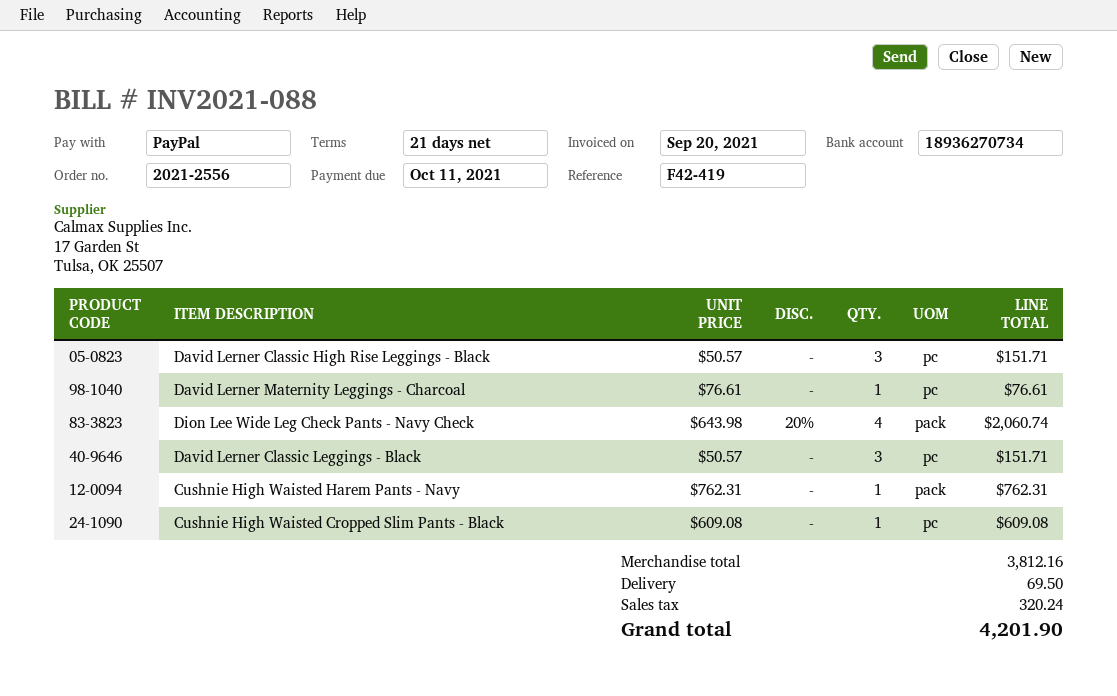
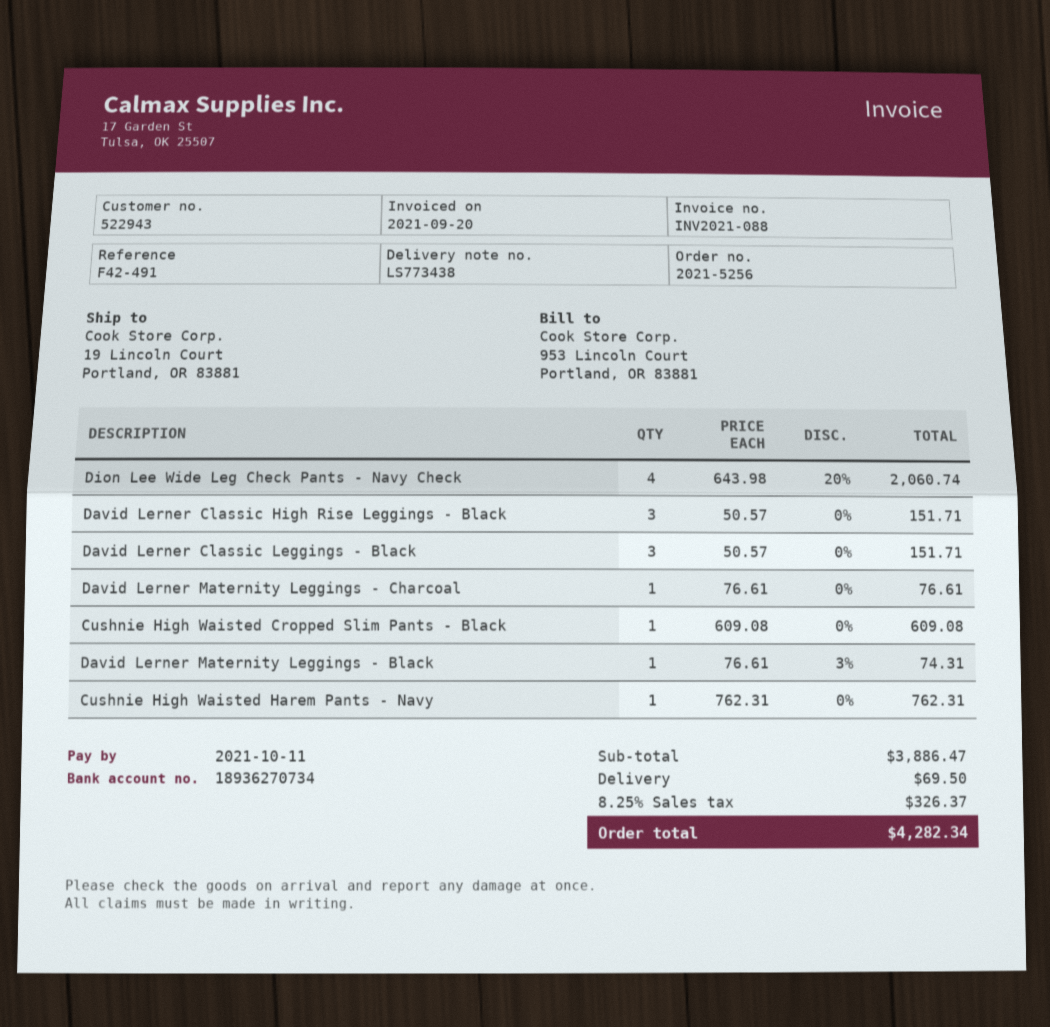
order number: 2021-2556 -> 2021-5256
reference: F42-419 -> F42-491
David Lerner Maternity Leggings - Black: none -> 1 x 76.61 - 3% = 74.31
subtotal: 3812.16 -> 3886.47
tax: 320.24 -> 326.37
total: 4201.90 -> 4282.34

